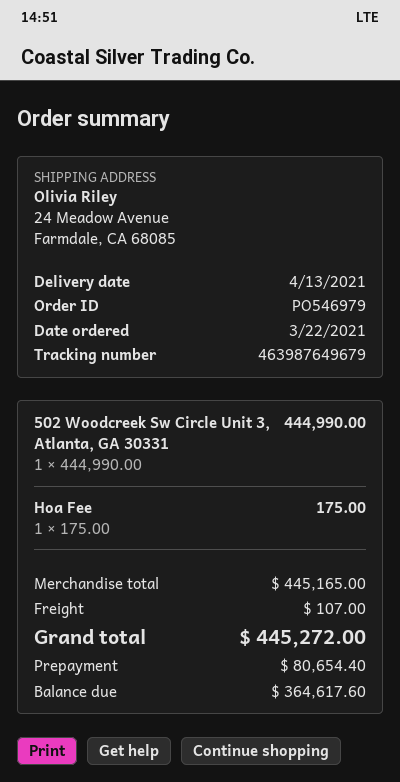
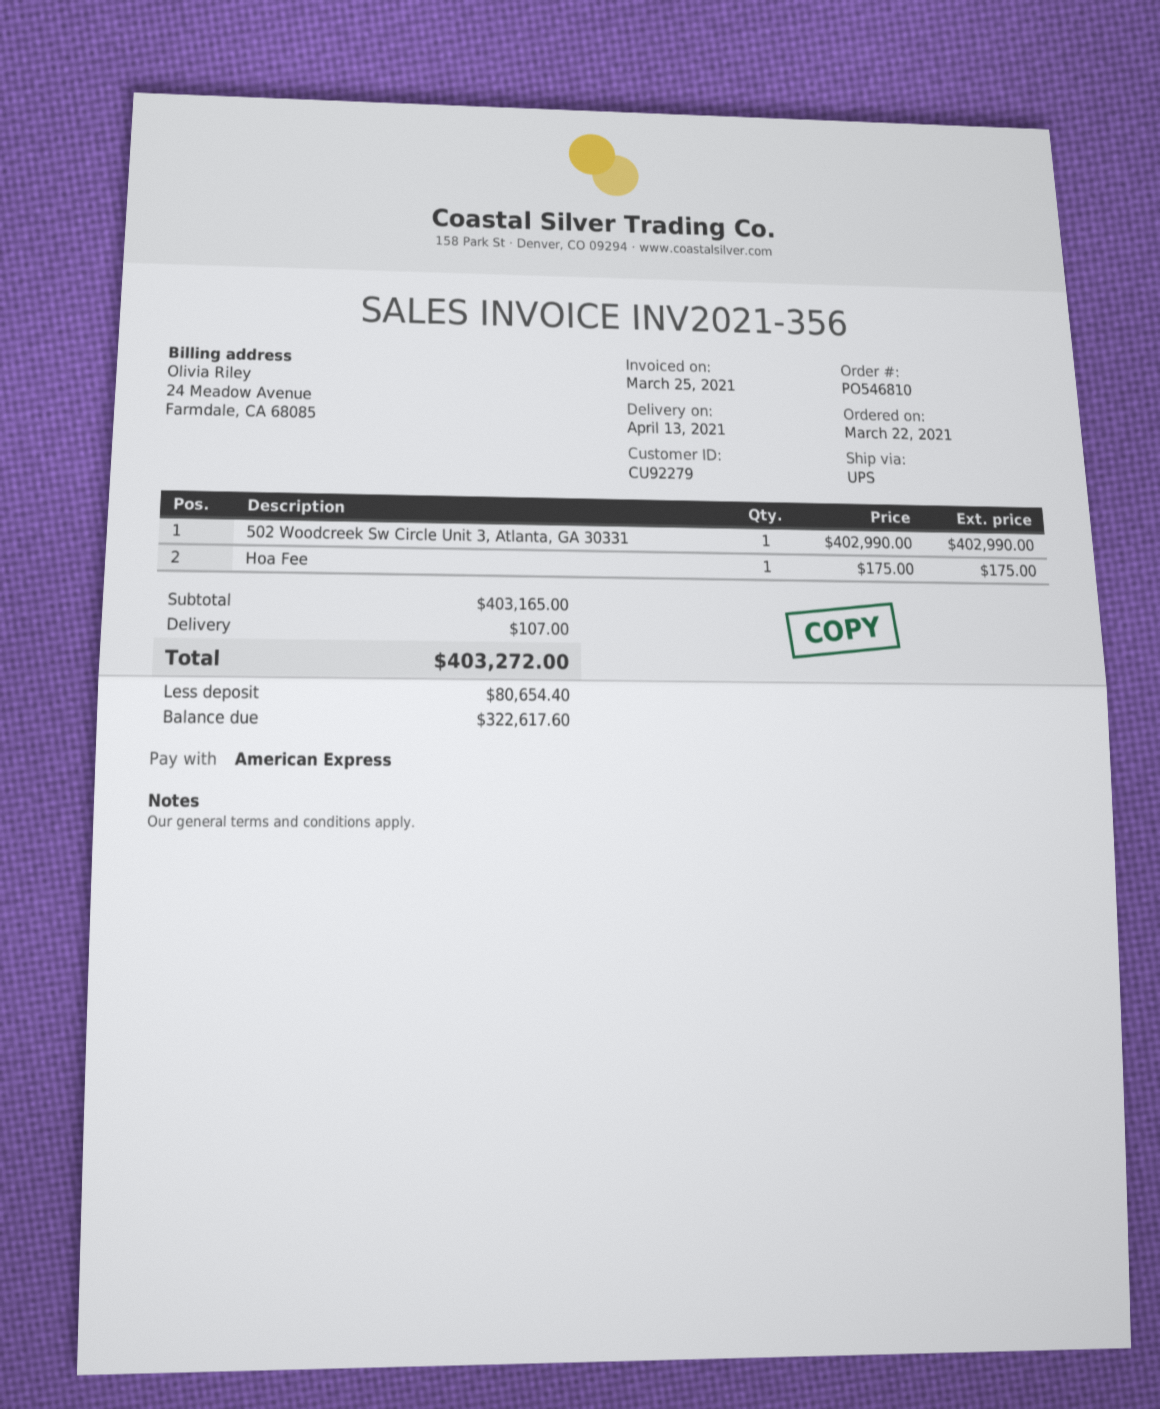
order number: PO546979 -> PO546810
502 Woodcreek Sw Circle Unit 3, Atlanta, GA 30331: 1 x 444990.00 = 444990.00 -> 1 x 402990.00 = 402990.00
subtotal: 445165.00 -> 403165.00
total: 445272.00 -> 403272.00
balance: 364617.60 -> 322617.60

